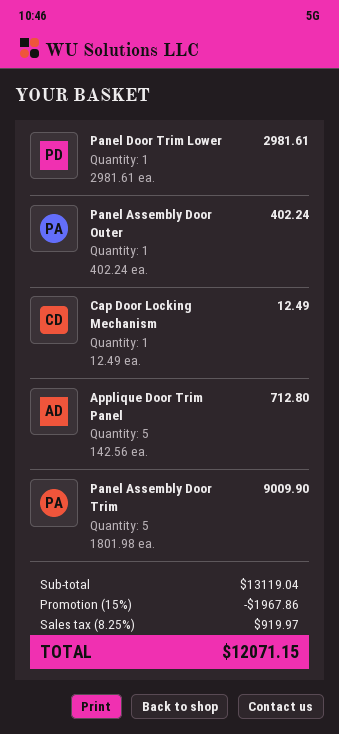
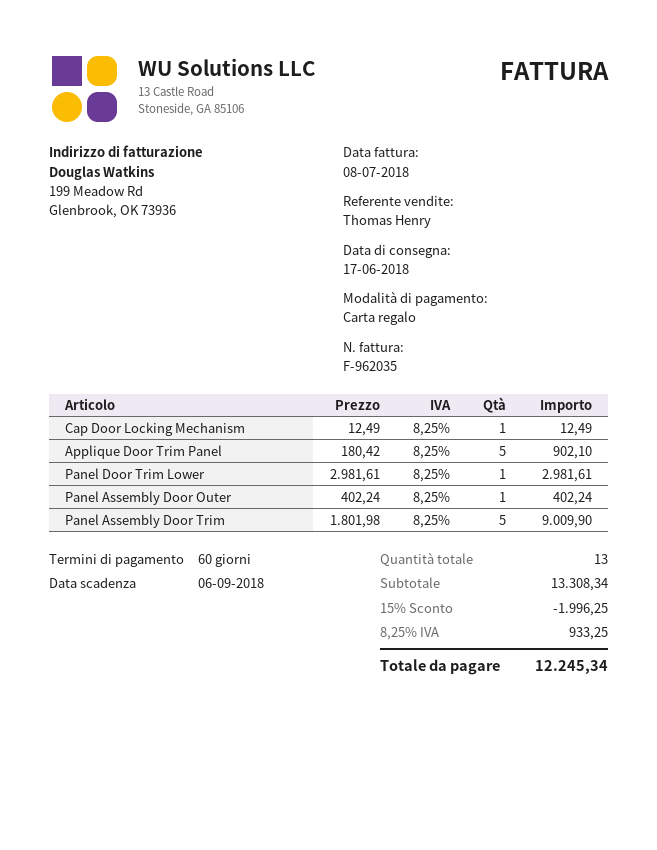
Applique Door Trim Panel: 5 x 142.56 = 712.80 -> 5 x 180.42 = 902.10
subtotal: 13119.04 -> 13308.34
discount: 15% = 1967.86 -> 15% = 1996.25
tax: 8.25% = 919.97 -> 8.25% = 933.25
total: 12071.15 -> 12245.34

